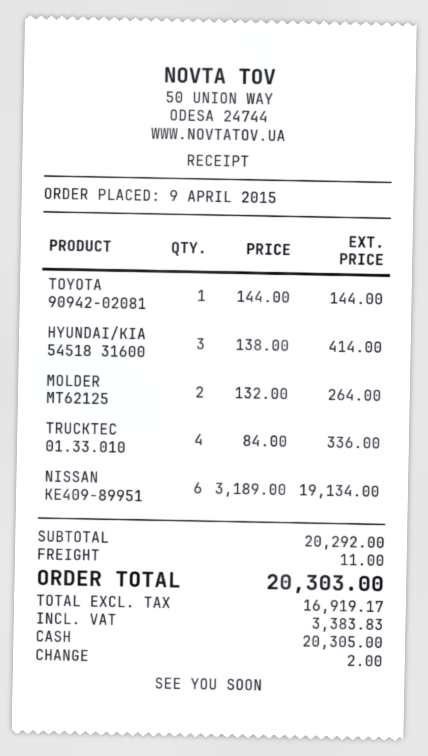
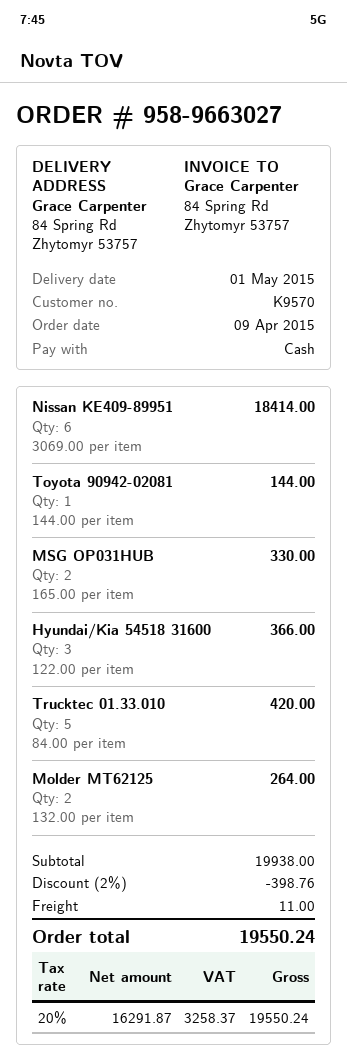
HYUNDAI/KIA 54518 31600: 3 x 138.00 = 414.00 -> 3 x 122.00 = 366.00
TRUCKTEC 01.33.010: 4 x 84.00 = 336.00 -> 5 x 84.00 = 420.00
NISSAN KE409-89951: 6 x 3189.00 = 19134.00 -> 6 x 3069.00 = 18414.00
MSG OP031HUB: none -> 2 x 165.00 = 330.00
subtotal: 20292.00 -> 19938.00
discount: none -> 2% = 398.76
net: 16919.17 -> 16291.87
tax: 3383.83 -> 3258.37
total: 20303.00 -> 19550.24

